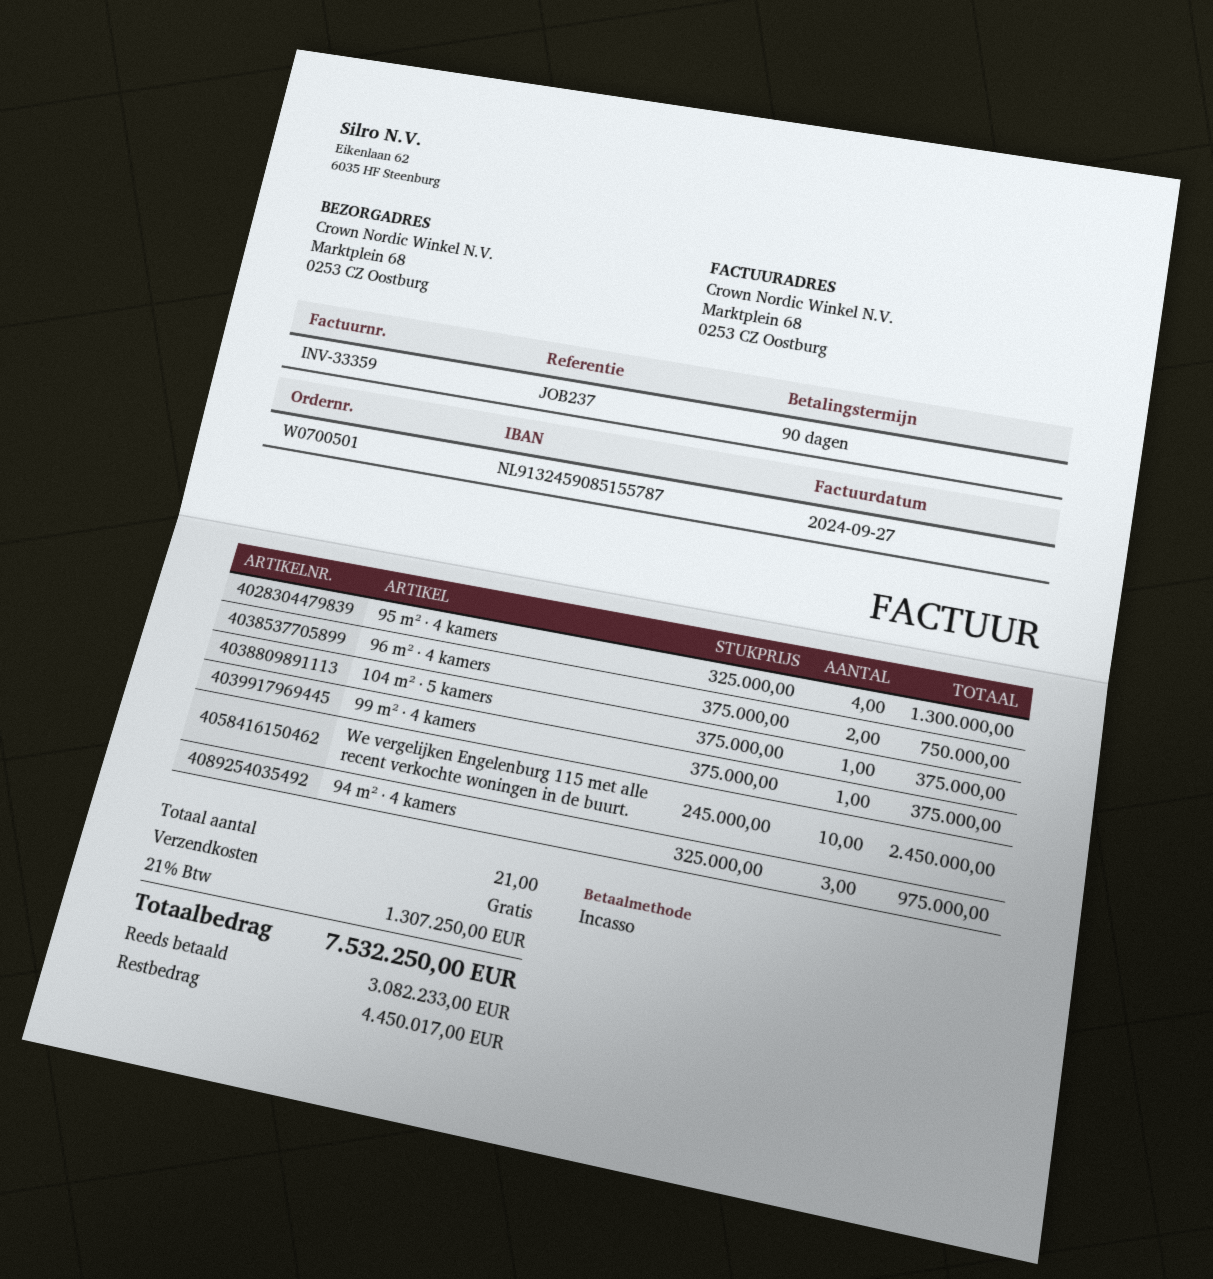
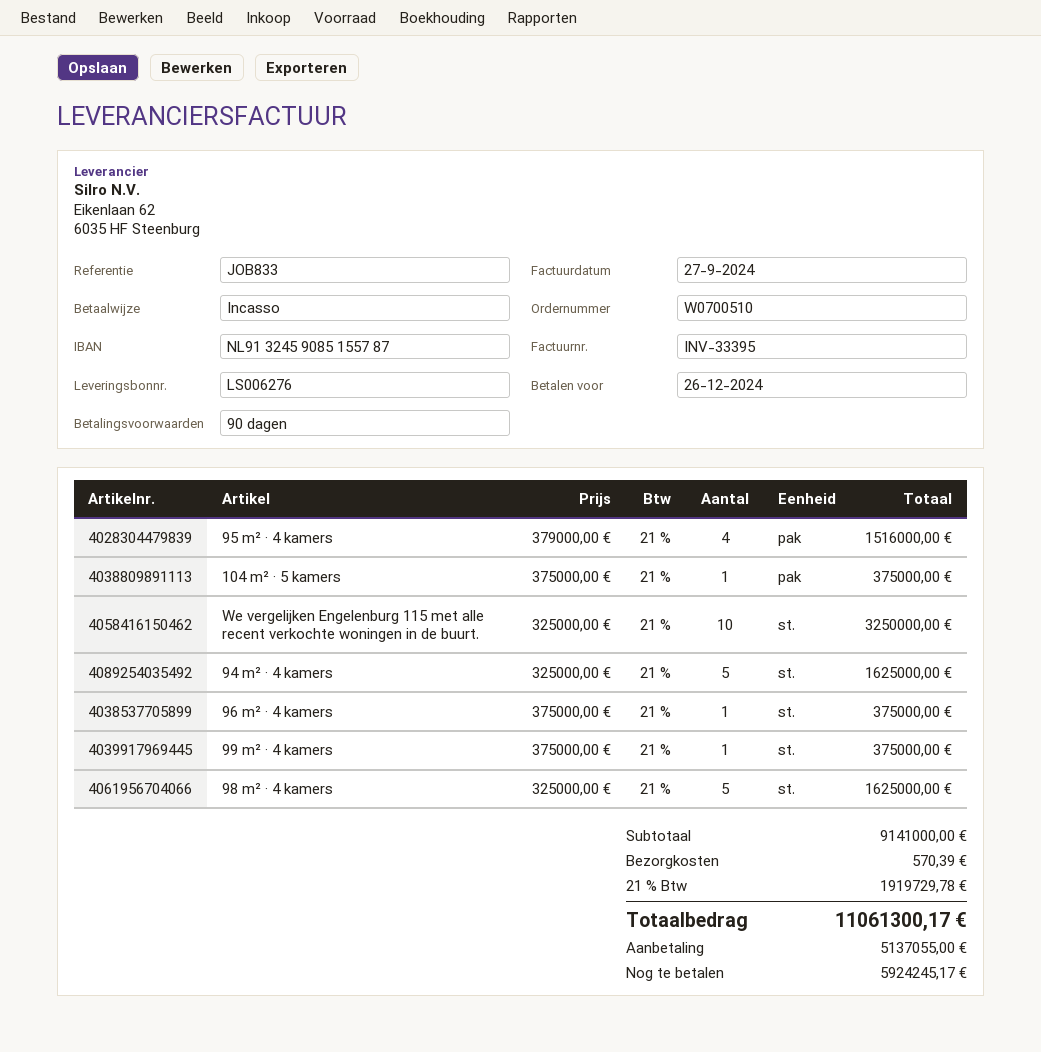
order number: W0700501 -> W0700510
invoice number: INV-33359 -> INV-33395
reference: JOB237 -> JOB833
95 m² · 4 kamers: 4 x 325000.00 = 1300000.00 -> 4 x 379000.00 = 1516000.00
96 m² · 4 kamers: 2 x 375000.00 = 750000.00 -> 1 x 375000.00 = 375000.00
We vergelijken Engelenburg 115 met alle recent verkochte woningen in de buurt.: 10 x 245000.00 = 2450000.00 -> 10 x 325000.00 = 3250000.00
94 m² · 4 kamers: 3 x 325000.00 = 975000.00 -> 5 x 325000.00 = 1625000.00
98 m² · 4 kamers: none -> 5 x 325000.00 = 1625000.00
shipping: 0.00 -> 570.39
tax: 21% = 1307250.00 -> 21% = 1919729.78
total: 7532250.00 -> 11061300.17
deposit: 3082233.00 -> 5137055.00
balance: 4450017.00 -> 5924245.17

